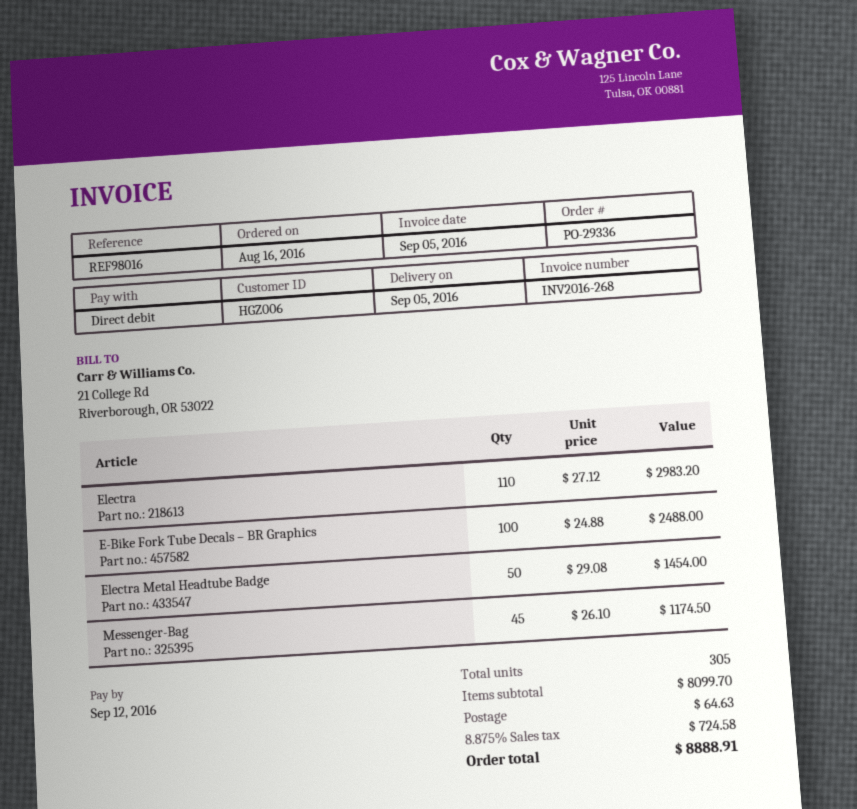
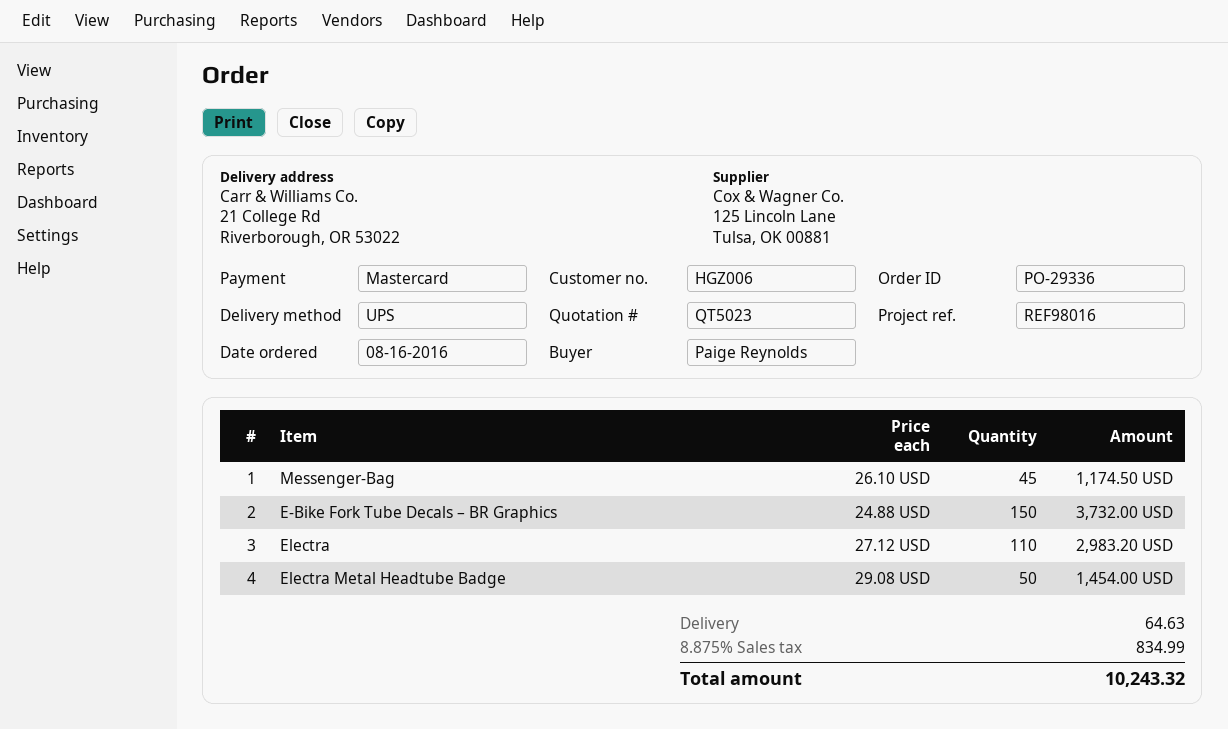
payment method: direct debit -> Mastercard
E-Bike Fork Tube Decals – BR Graphics: 100 x 24.88 = 2488.00 -> 150 x 24.88 = 3732.00
tax: 8.875% = 724.58 -> 8.875% = 834.99
total: 8888.91 -> 10243.32

